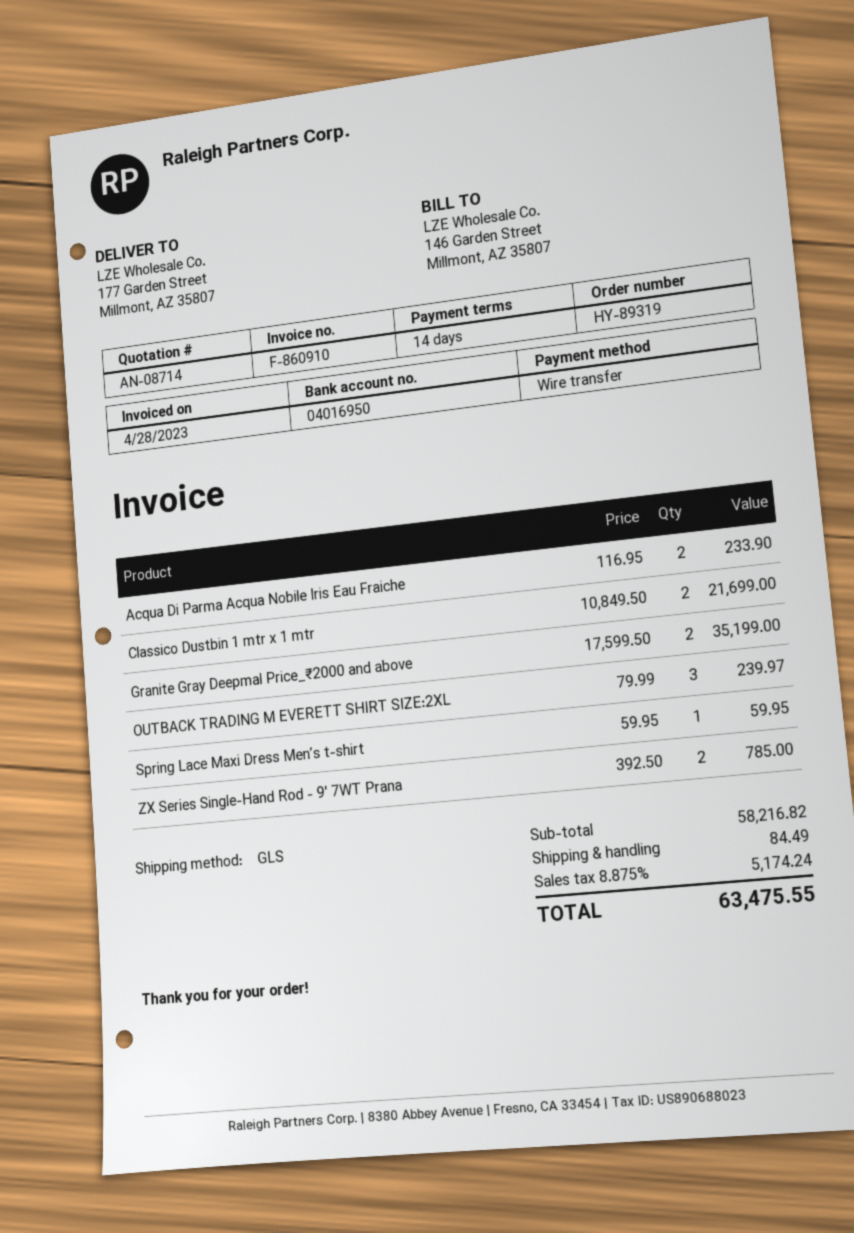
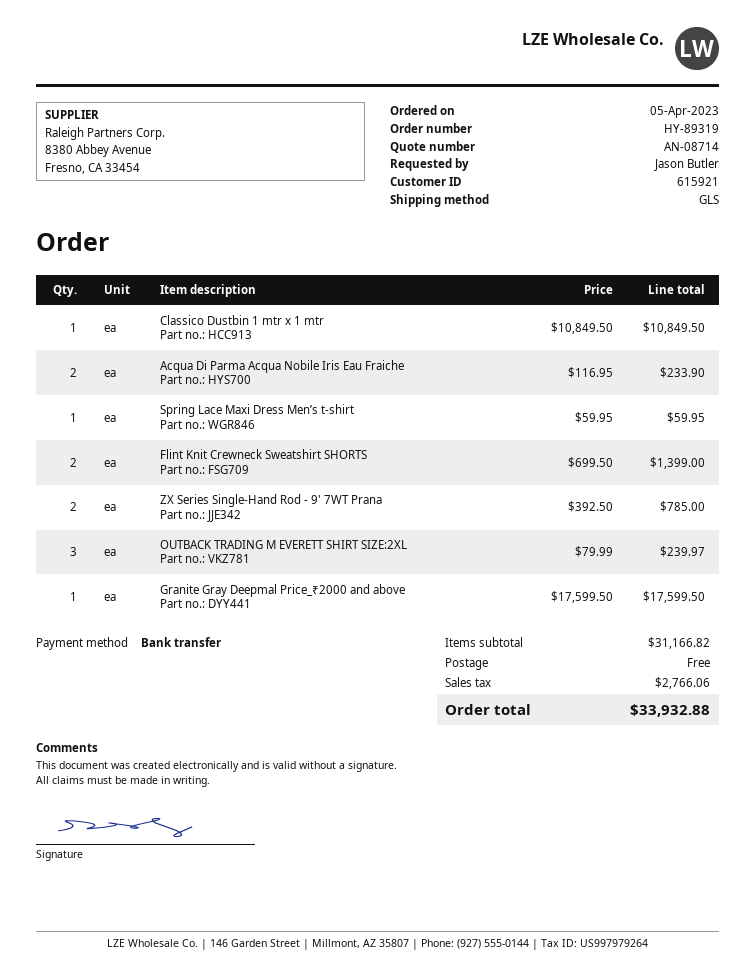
Classico Dustbin 1 mtr x 1 mtr: 2 x 10849.50 = 21699.00 -> 1 x 10849.50 = 10849.50
Granite Gray Deepmal Price_₹2000 and above: 2 x 17599.50 = 35199.00 -> 1 x 17599.50 = 17599.50
Flint Knit Crewneck Sweatshirt SHORTS: none -> 2 x 699.50 = 1399.00
subtotal: 58216.82 -> 31166.82
shipping: 84.49 -> 0.00
tax: 5174.24 -> 2766.06
total: 63475.55 -> 33932.88

